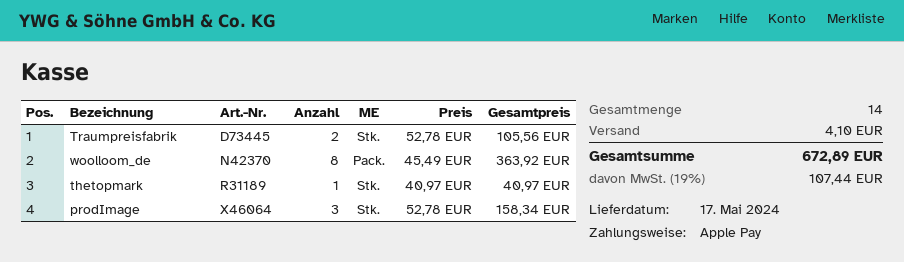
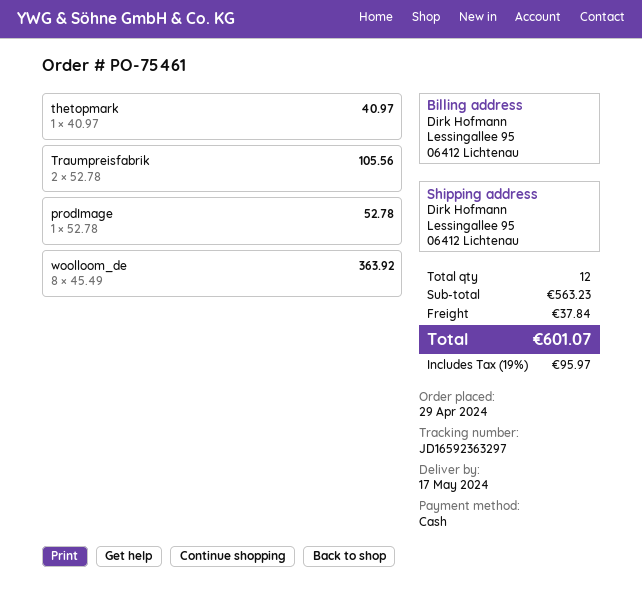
payment method: Apple Pay -> cash
prodImage: 3 x 52.78 = 158.34 -> 1 x 52.78 = 52.78
total quantity: 14 -> 12
shipping: 4.10 -> 37.84
tax: 19% = 107.44 -> 19% = 95.97
total: 672.89 -> 601.07

